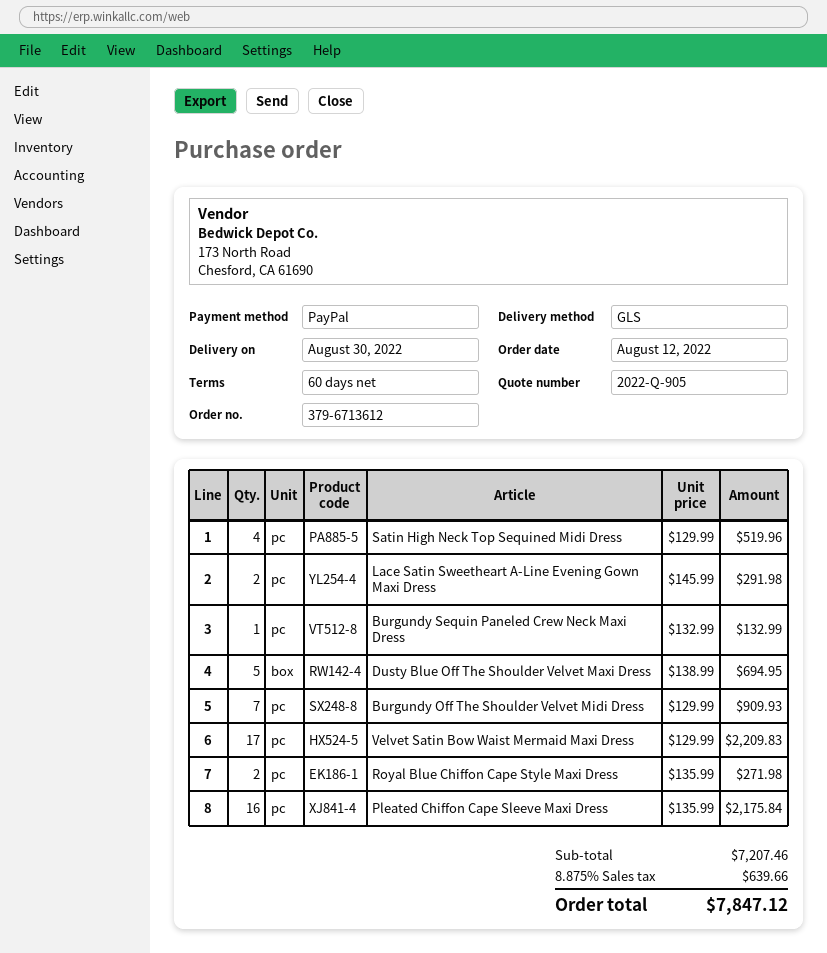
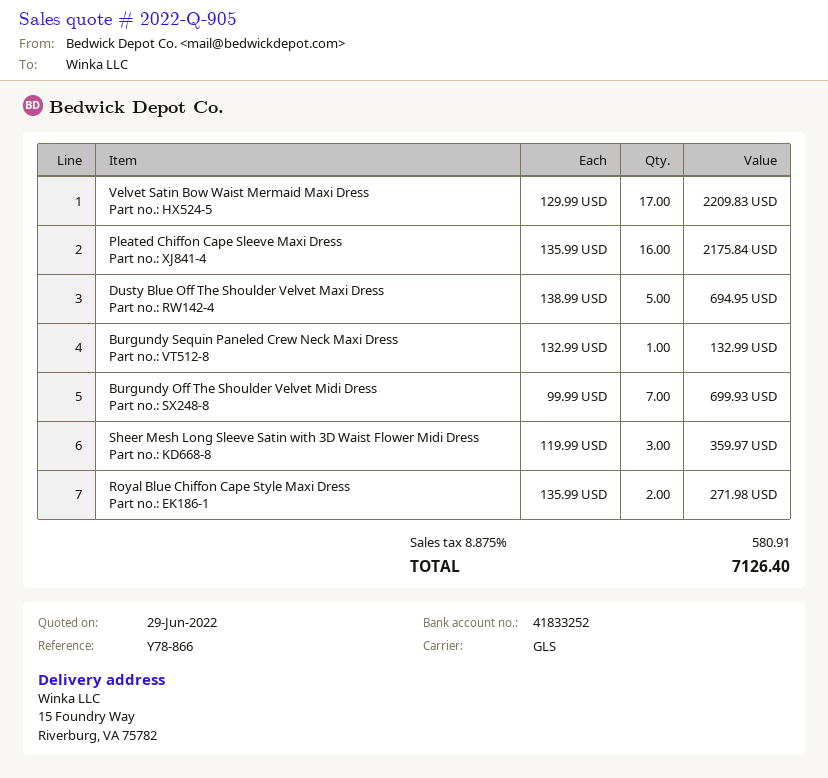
Satin High Neck Top Sequined Midi Dress: 4 x 129.99 = 519.96 -> none
Lace Satin Sweetheart A-Line Evening Gown Maxi Dress: 2 x 145.99 = 291.98 -> none
Burgundy Off The Shoulder Velvet Midi Dress: 7 x 129.99 = 909.93 -> 7 x 99.99 = 699.93
Sheer Mesh Long Sleeve Satin with 3D Waist Flower Midi Dress: none -> 3 x 119.99 = 359.97
tax: 8.875% = 639.66 -> 8.875% = 580.91
total: 7847.12 -> 7126.40

